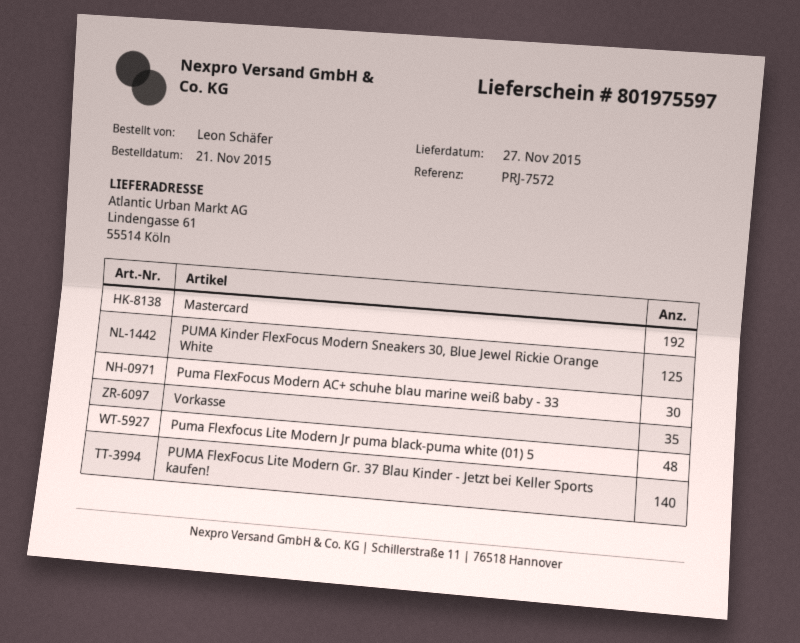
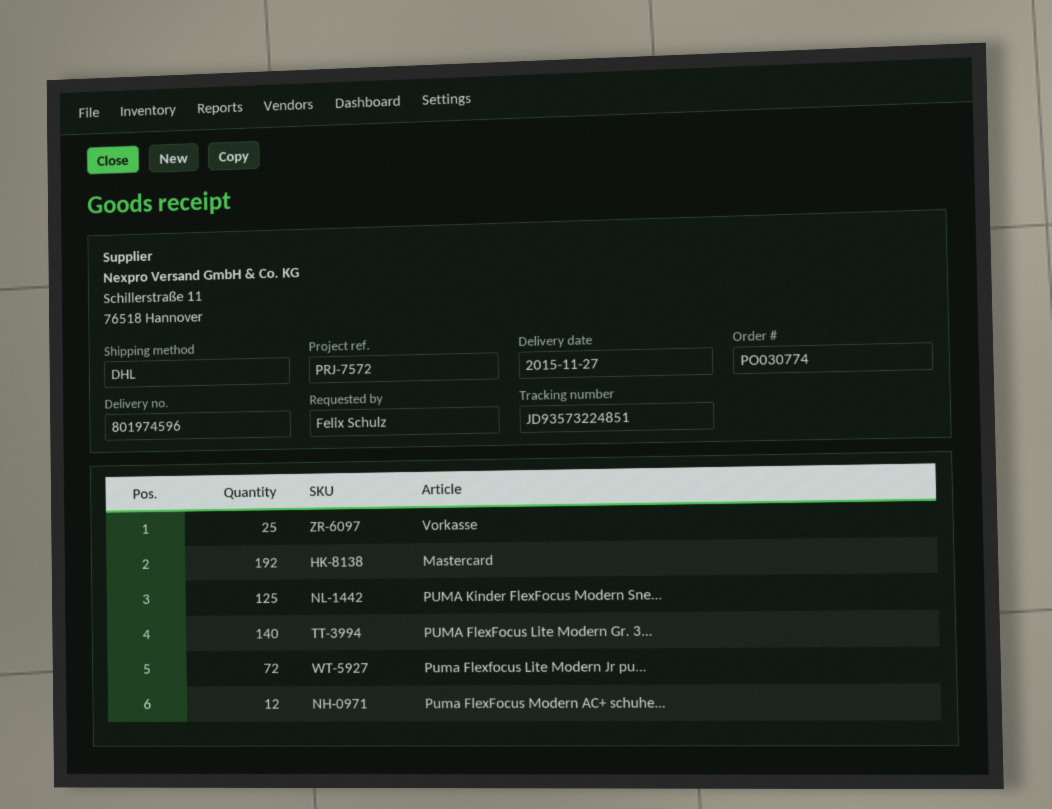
delivery note number: 801975597 -> 801974596
ordered by: Leon Schäfer -> Felix Schulz
Puma FlexFocus Modern AC+ schuhe blau marine weiß baby - 33: 30 -> 12
Vorkasse: 35 -> 25
Puma Flexfocus Lite Modern Jr puma black-puma white (01) 5: 48 -> 72

